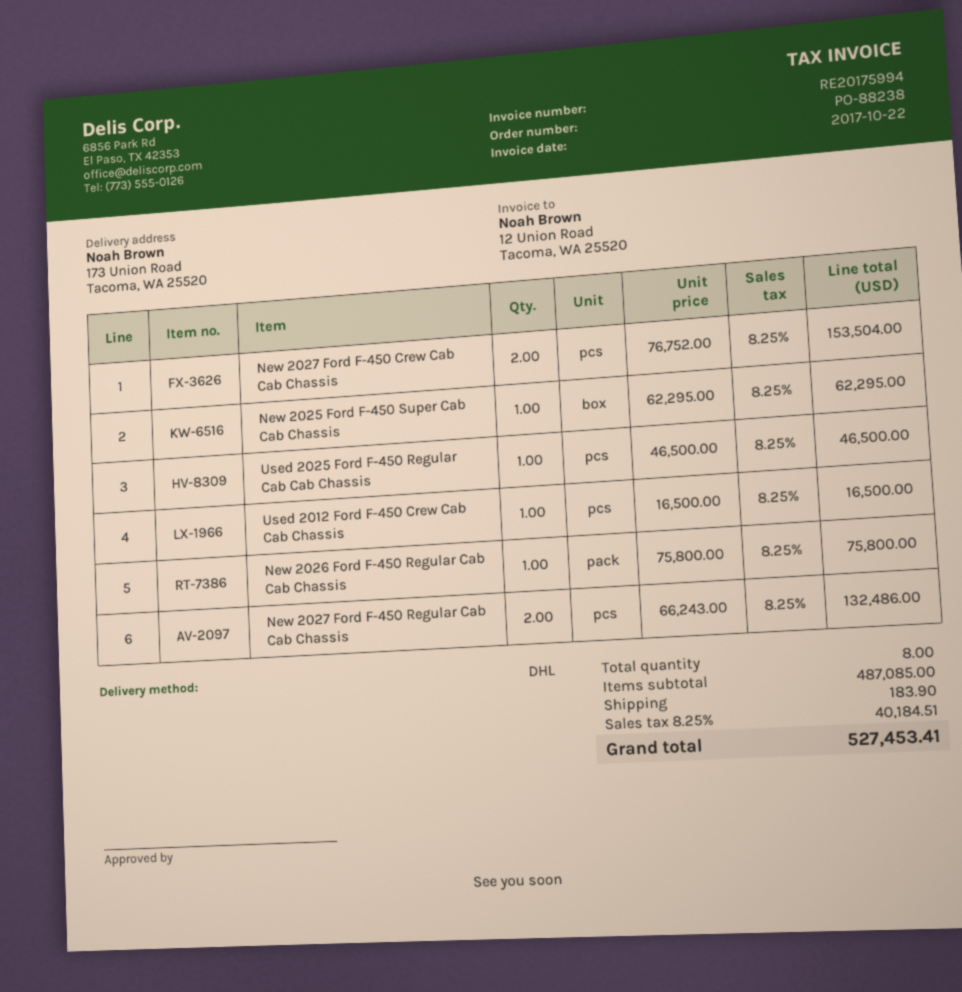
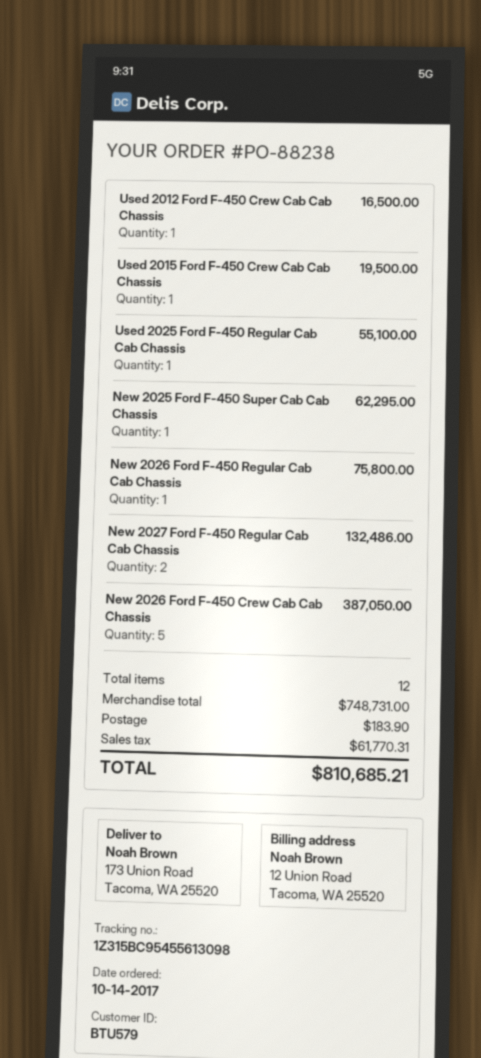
New 2027 Ford F-450 Crew Cab Cab Chassis: 2 for 153504.00 -> none
Used 2025 Ford F-450 Regular Cab Cab Chassis: 1 for 46500.00 -> 1 for 55100.00
Used 2015 Ford F-450 Crew Cab Cab Chassis: none -> 1 for 19500.00
New 2026 Ford F-450 Crew Cab Cab Chassis: none -> 5 for 387050.00
total quantity: 8 -> 12
subtotal: 487085.00 -> 748731.00
tax: 40184.51 -> 61770.31
total: 527453.41 -> 810685.21

